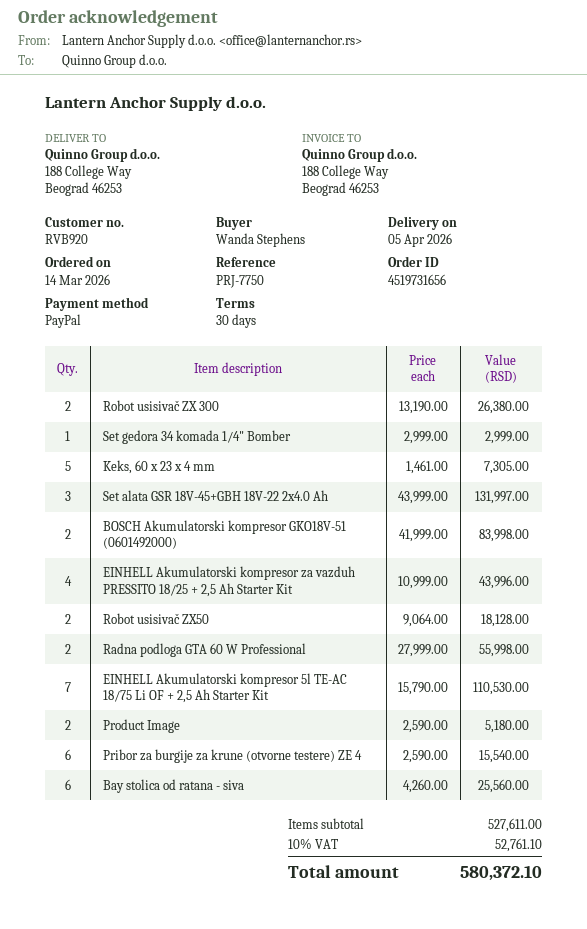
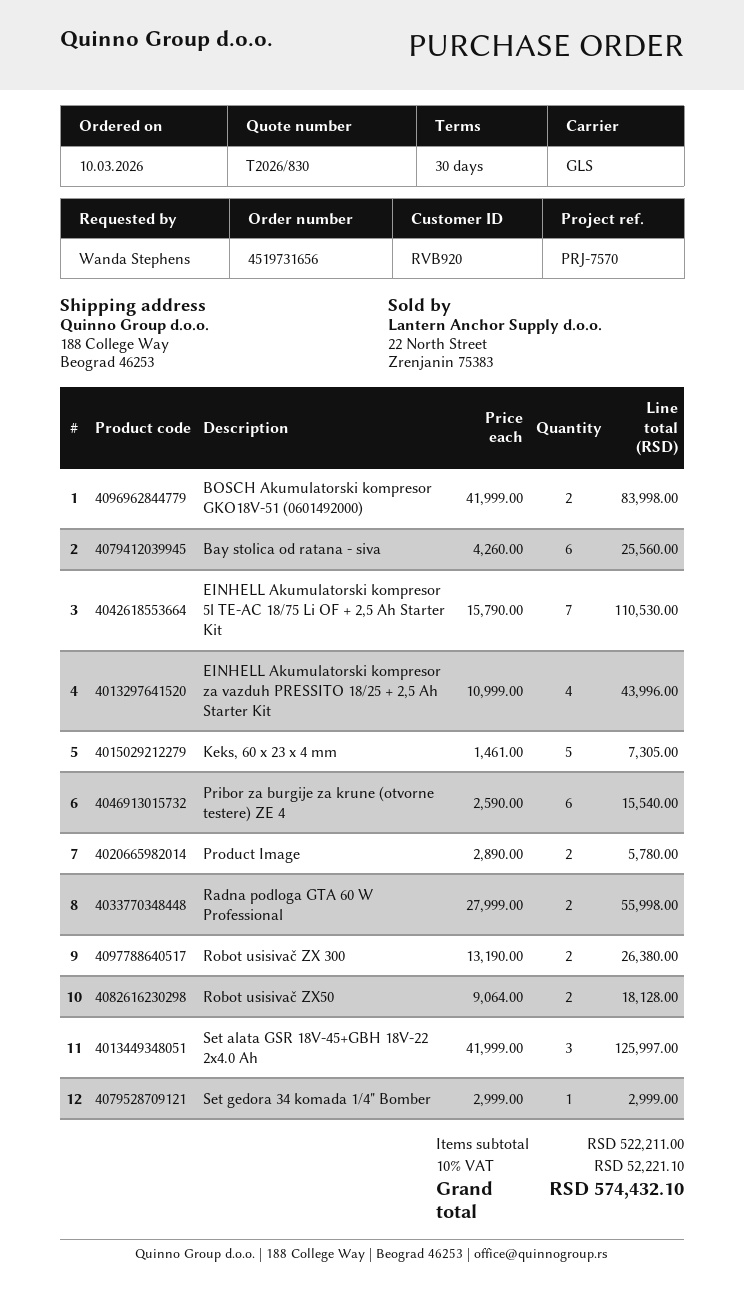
order date: 2026-03-14 -> 2026-03-10
reference: PRJ-7750 -> PRJ-7570
Set alata GSR 18V-45+GBH 18V-22 2x4.0 Ah: 3 x 43999.00 = 131997.00 -> 3 x 41999.00 = 125997.00
Product Image: 2 x 2590.00 = 5180.00 -> 2 x 2890.00 = 5780.00
subtotal: 527611.00 -> 522211.00
tax: 10% = 52761.10 -> 10% = 52221.10
total: 580372.10 -> 574432.10

